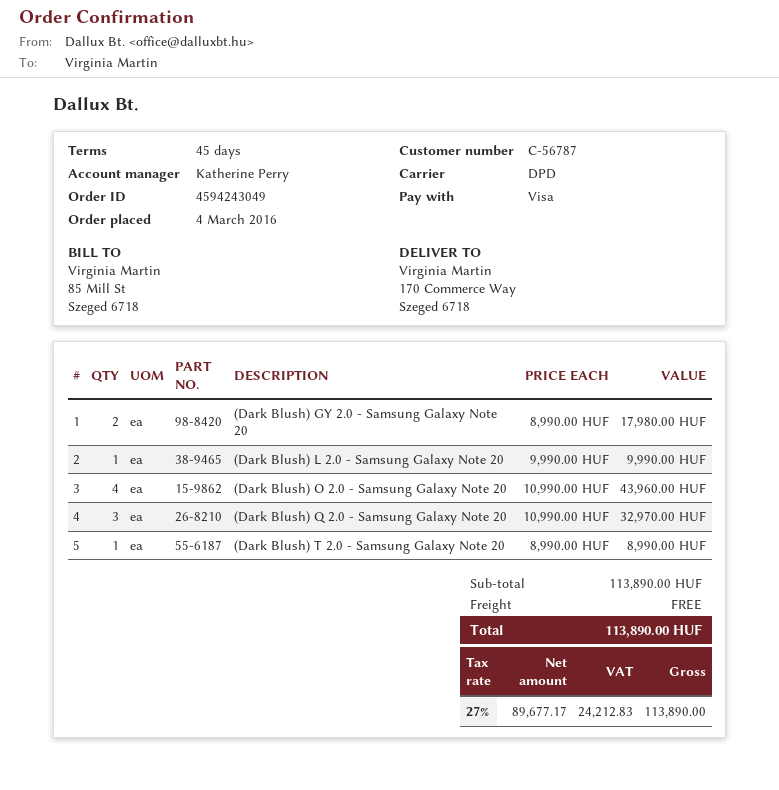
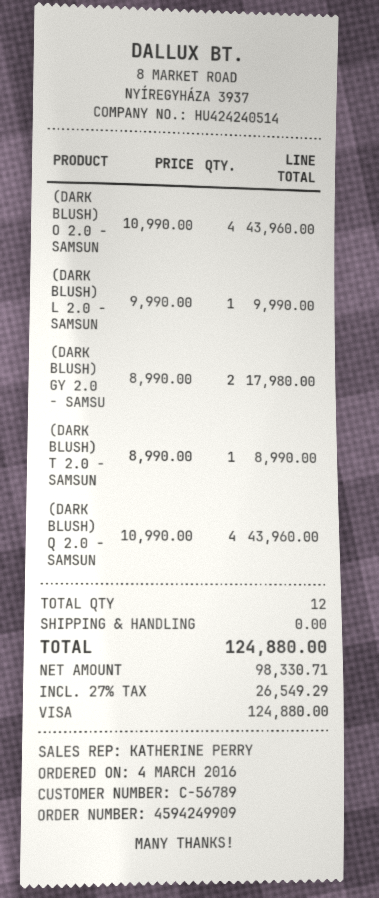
order number: 4594243049 -> 4594249909
customer number: C-56787 -> C-56789
(Dark Blush) Q 2.0 - Samsung Galaxy Note 20: 3 x 10990.00 = 32970.00 -> 4 x 10990.00 = 43960.00
net: 89677.17 -> 98330.71
tax: 27% = 24212.83 -> 27% = 26549.29
total: 113890.00 -> 124880.00

